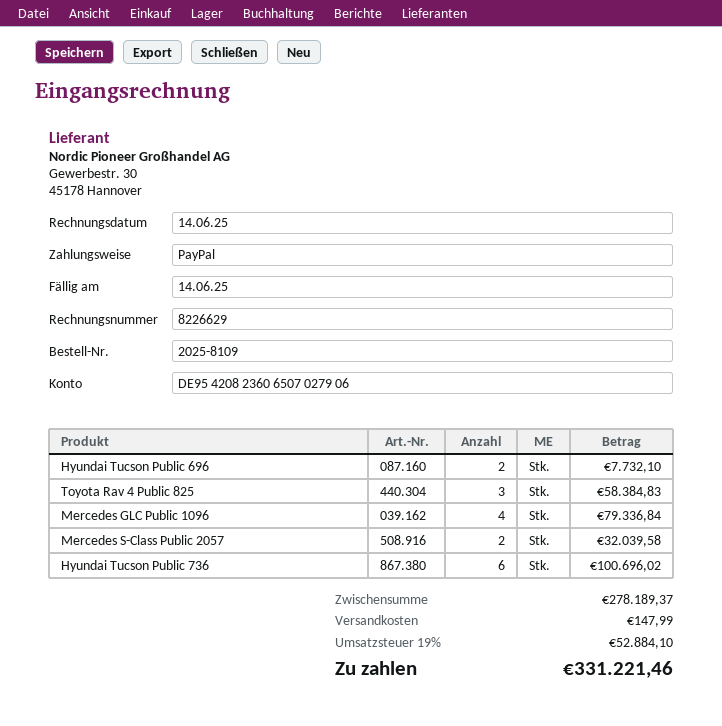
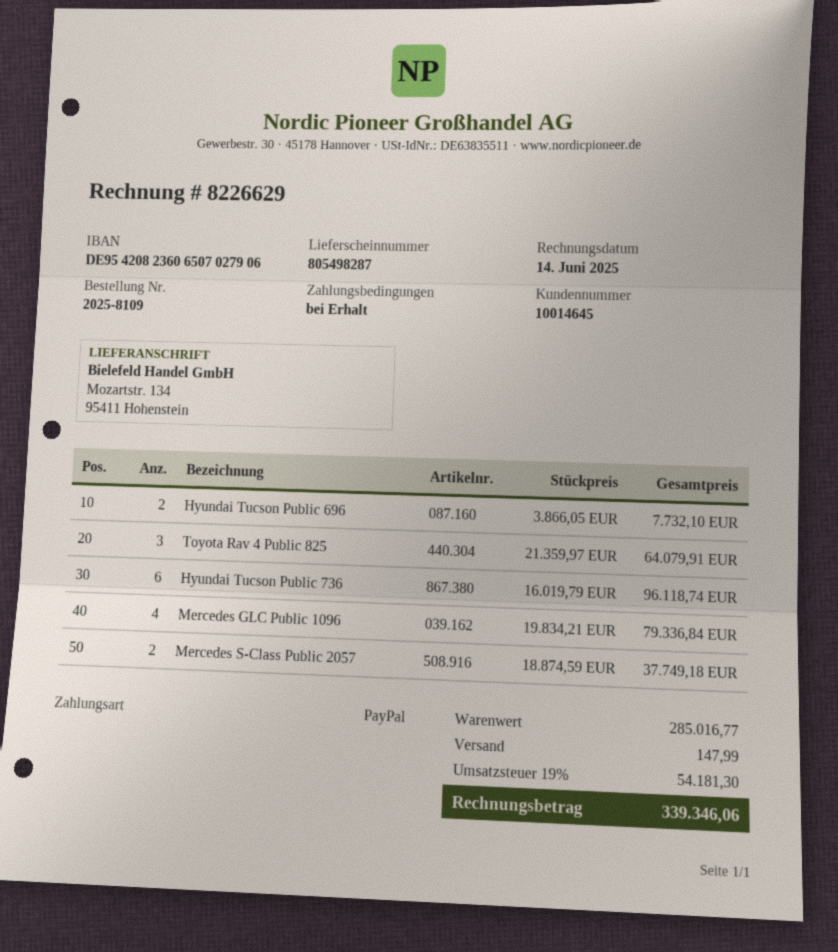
Toyota Rav 4 Public 825: 3 for 58384.83 -> 3 for 64079.91
Mercedes S-Class Public 2057: 2 for 32039.58 -> 2 for 37749.18
Hyundai Tucson Public 736: 6 for 100696.02 -> 6 for 96118.74
subtotal: 278189.37 -> 285016.77
tax: 19% = 52884.10 -> 19% = 54181.30
total: 331221.46 -> 339346.06

